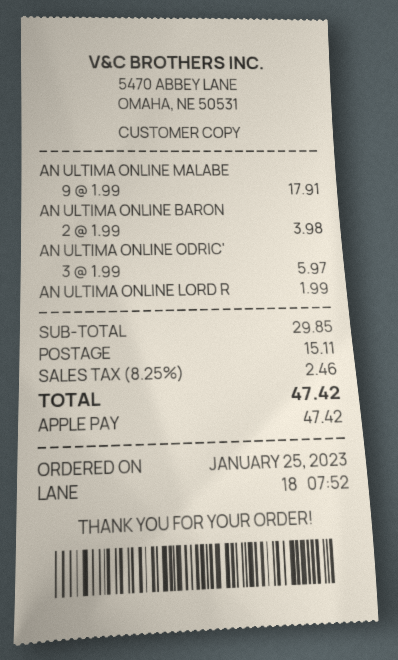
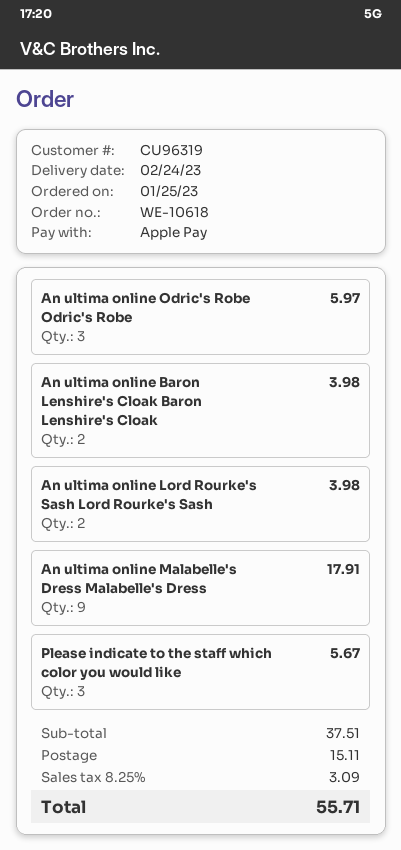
AN ULTIMA ONLINE LORD R: 1 for 1.99 -> 2 for 3.98
Please indicate to the staff which color you would like: none -> 3 for 5.67
subtotal: 29.85 -> 37.51
tax: 8.25% = 2.46 -> 8.25% = 3.09
total: 47.42 -> 55.71

